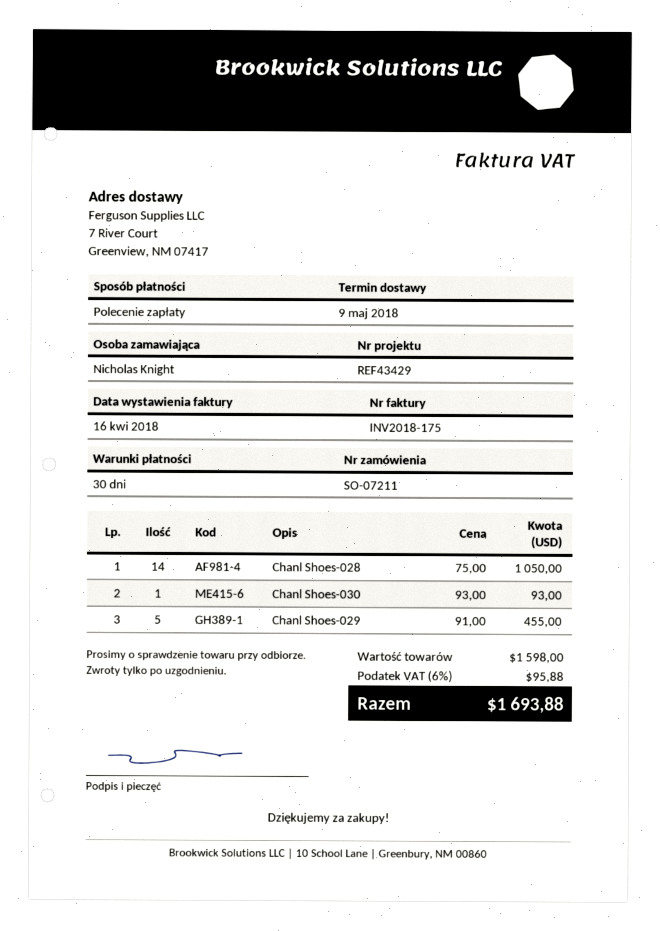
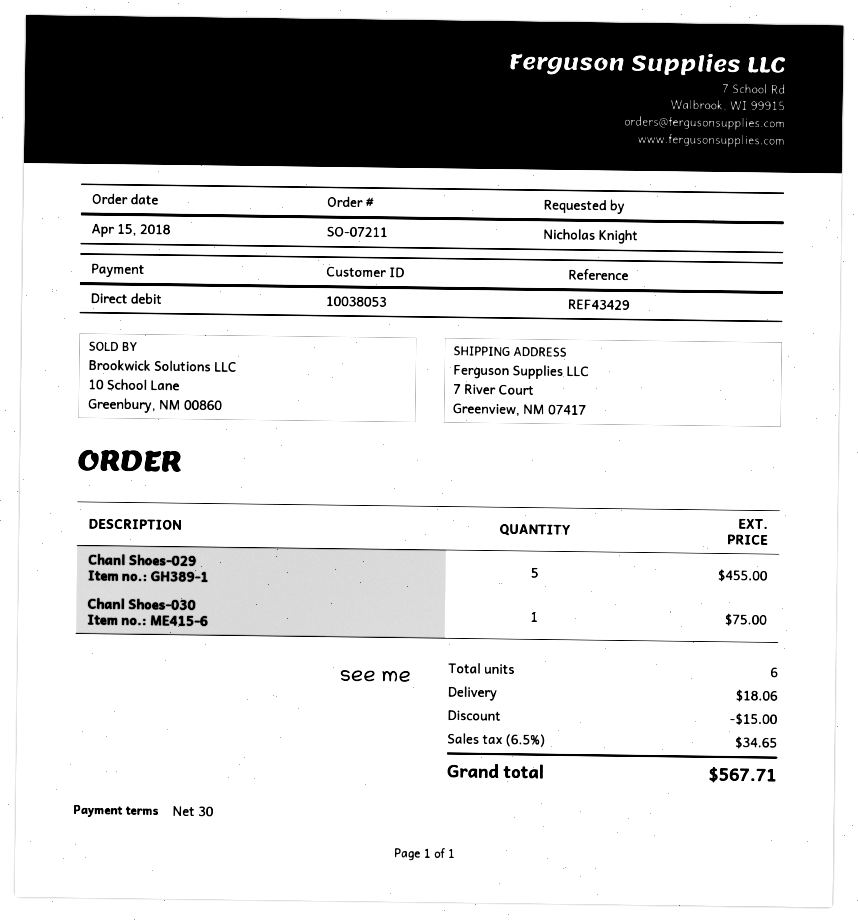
Chanl Shoes-028: 14 for 1050.00 -> none
Chanl Shoes-030: 1 for 93.00 -> 1 for 75.00
discount: none -> 15.00
shipping: none -> 18.06
tax: 6% = 95.88 -> 6.5% = 34.65
total: 1693.88 -> 567.71

